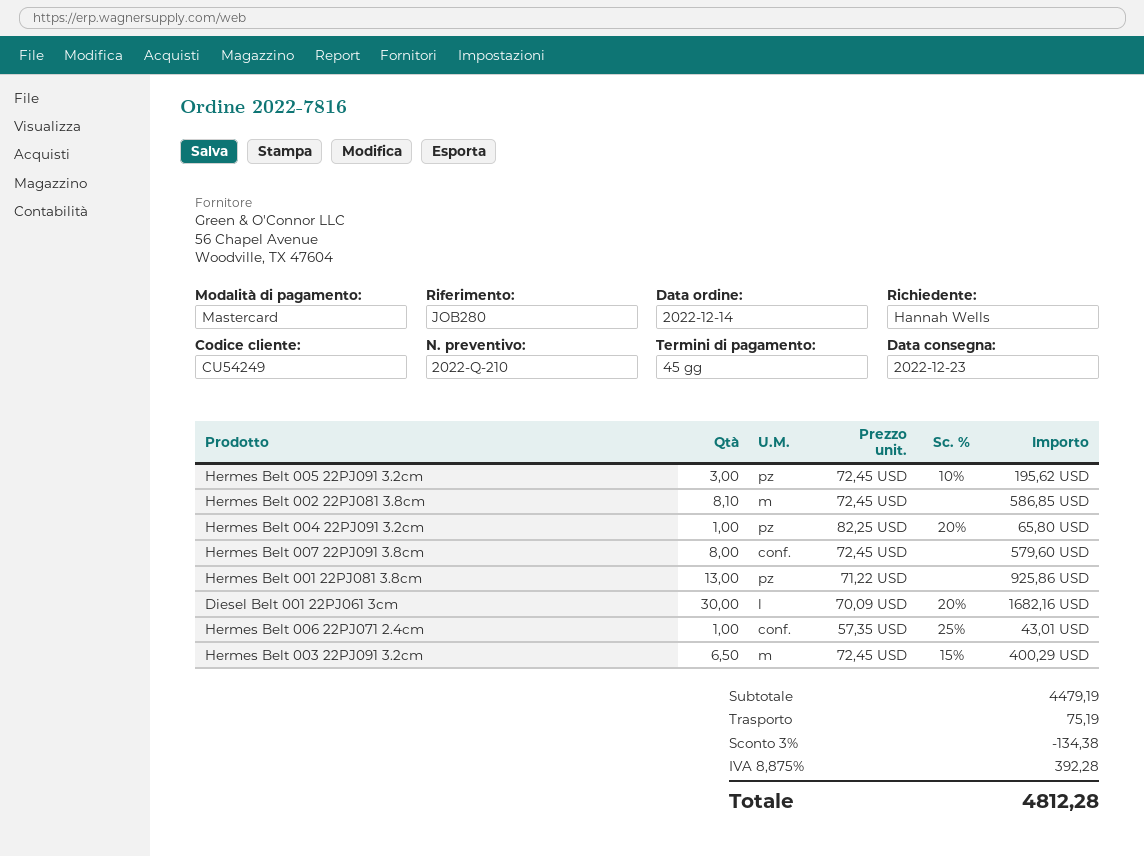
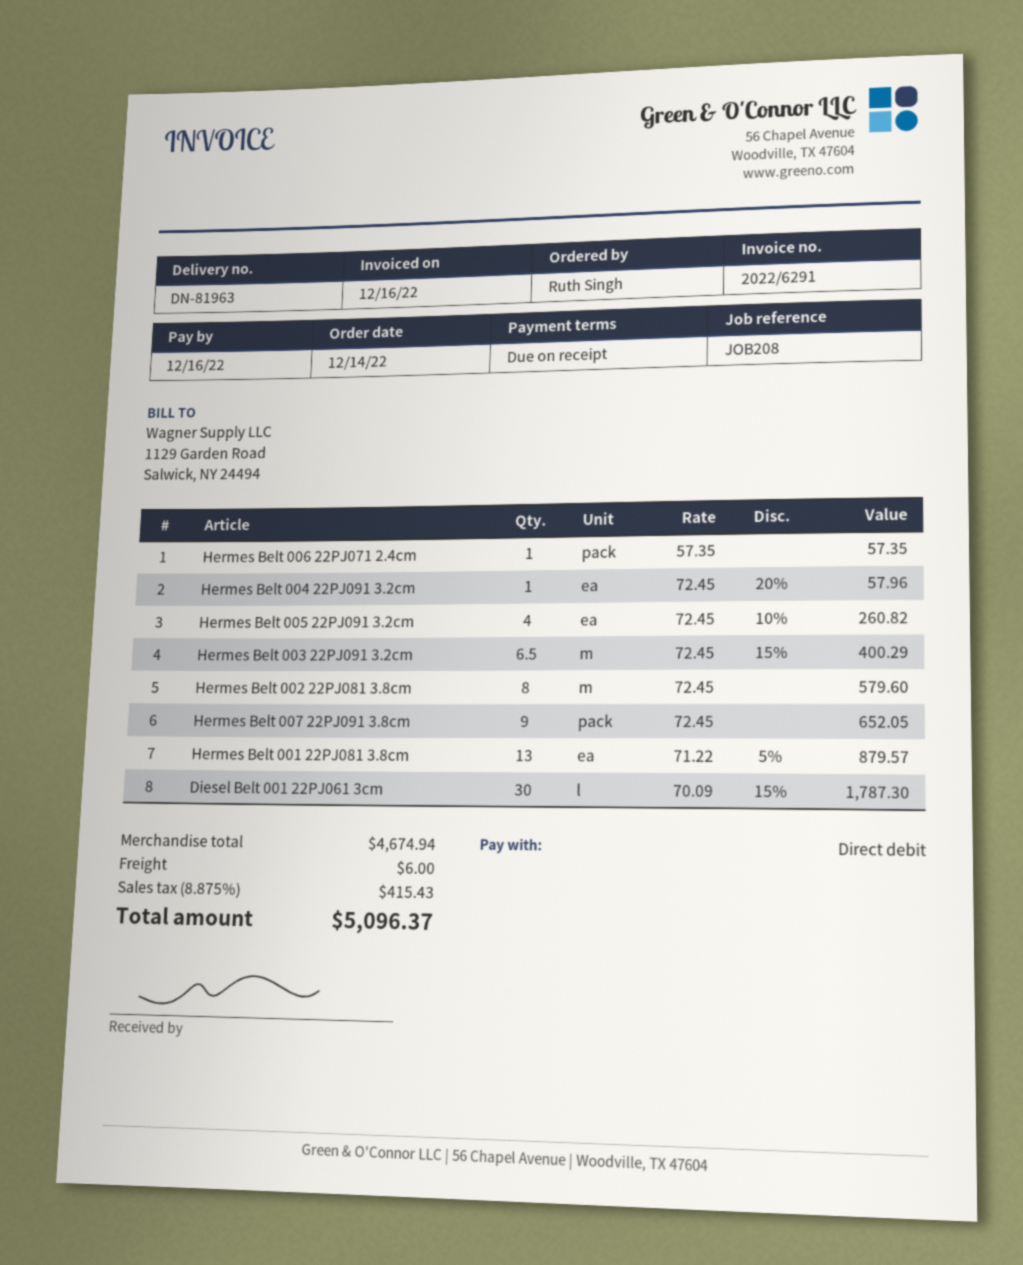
payment terms: 45 days -> on receipt
reference: JOB280 -> JOB208
ordered by: Hannah Wells -> Ruth Singh
payment method: Mastercard -> direct debit
Hermes Belt 005 22PJ091 3.2cm: 3 x 72.45 - 10% = 195.62 -> 4 x 72.45 - 10% = 260.82
Hermes Belt 002 22PJ081 3.8cm: 8.1 x 72.45 = 586.85 -> 8 x 72.45 = 579.60
Hermes Belt 004 22PJ091 3.2cm: 1 x 82.25 - 20% = 65.80 -> 1 x 72.45 - 20% = 57.96
Hermes Belt 007 22PJ091 3.8cm: 8 x 72.45 = 579.60 -> 9 x 72.45 = 652.05
Hermes Belt 001 22PJ081 3.8cm: 13 x 71.22 = 925.86 -> 13 x 71.22 - 5% = 879.57
Diesel Belt 001 22PJ061 3cm: 30 x 70.09 - 20% = 1682.16 -> 30 x 70.09 - 15% = 1787.30
Hermes Belt 006 22PJ071 2.4cm: 1 x 57.35 - 25% = 43.01 -> 1 x 57.35 = 57.35
subtotal: 4479.19 -> 4674.94
discount: 3% = 134.38 -> none
shipping: 75.19 -> 6.00
tax: 8.875% = 392.28 -> 8.875% = 415.43
total: 4812.28 -> 5096.37

